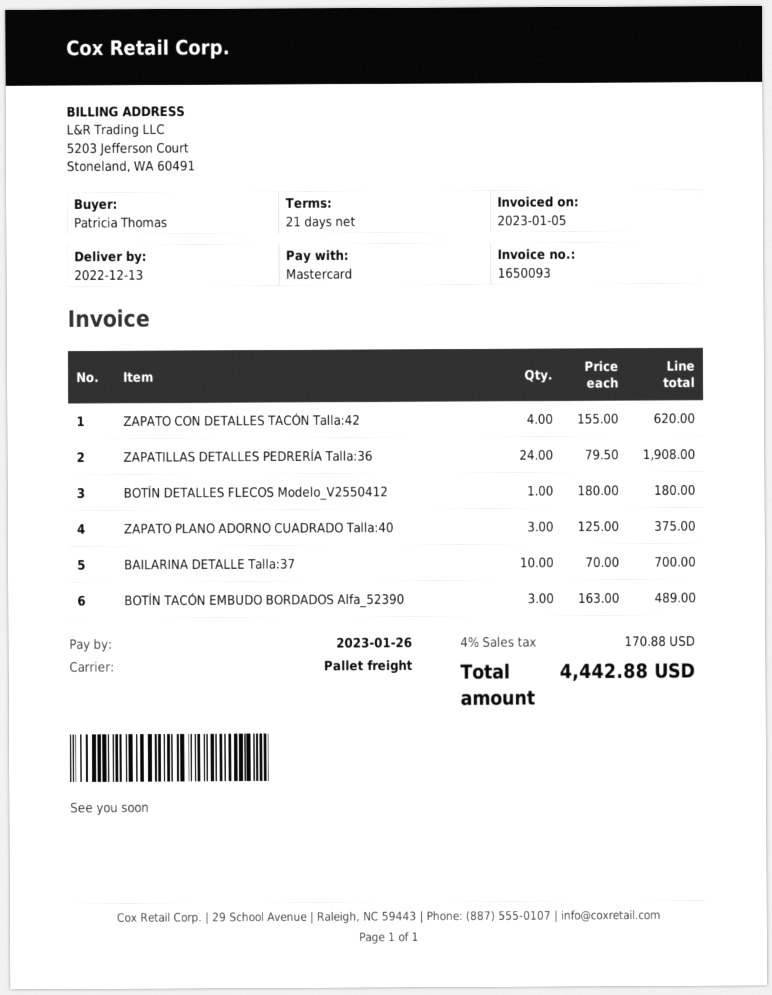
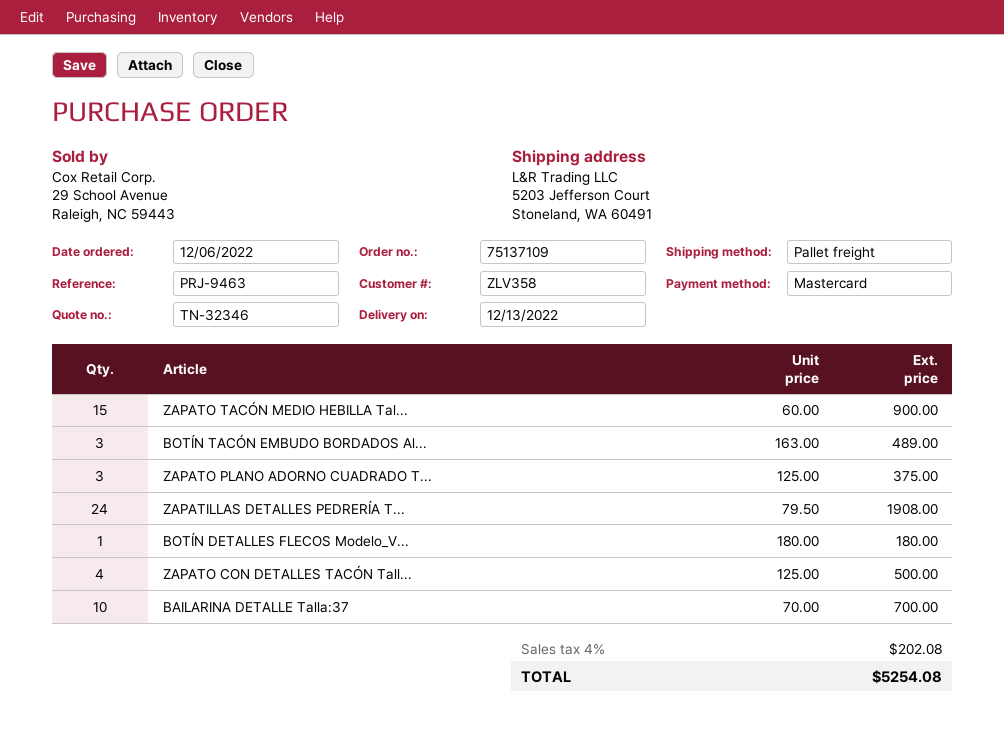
ZAPATO CON DETALLES TACÓN Talla:42: 4 x 155.00 = 620.00 -> 4 x 125.00 = 500.00
ZAPATO TACÓN MEDIO HEBILLA Tal...: none -> 15 x 60.00 = 900.00
tax: 4% = 170.88 -> 4% = 202.08
total: 4442.88 -> 5254.08

